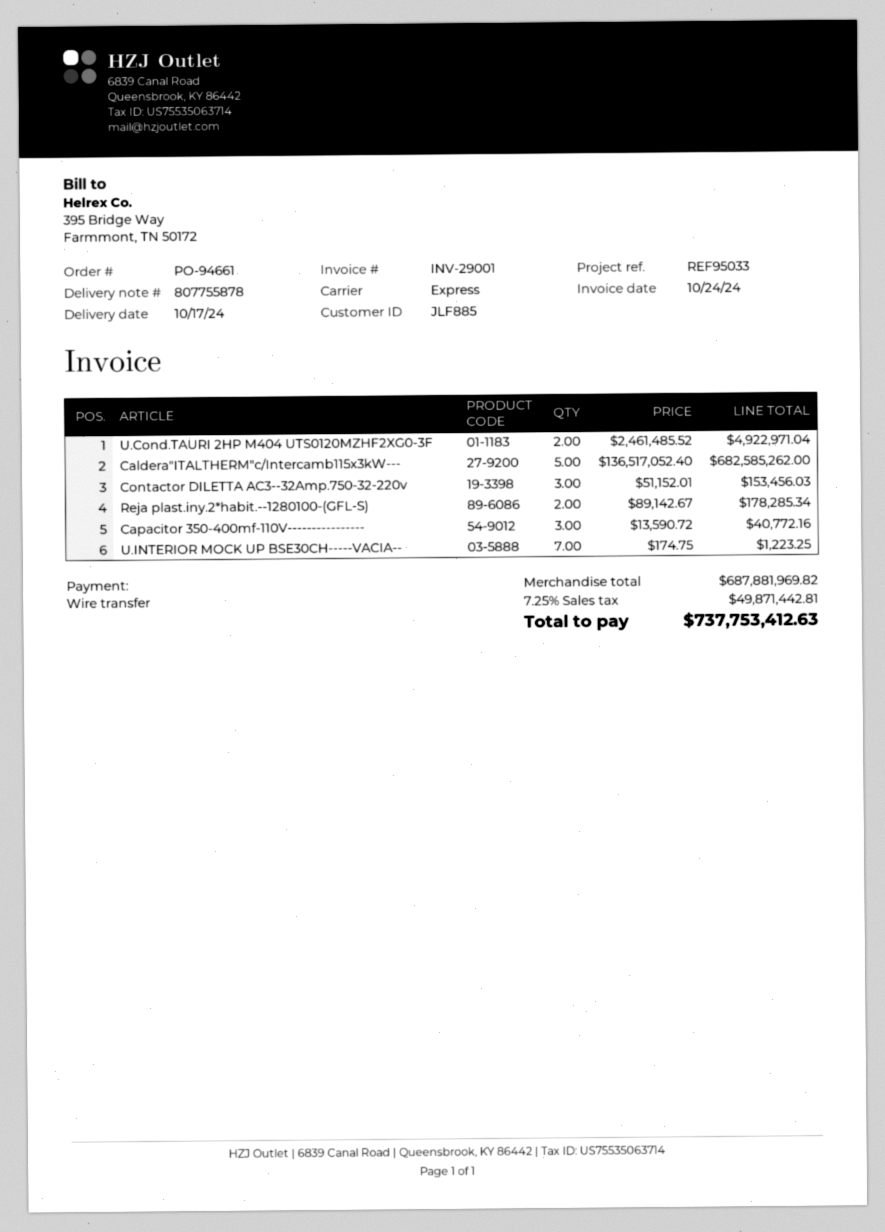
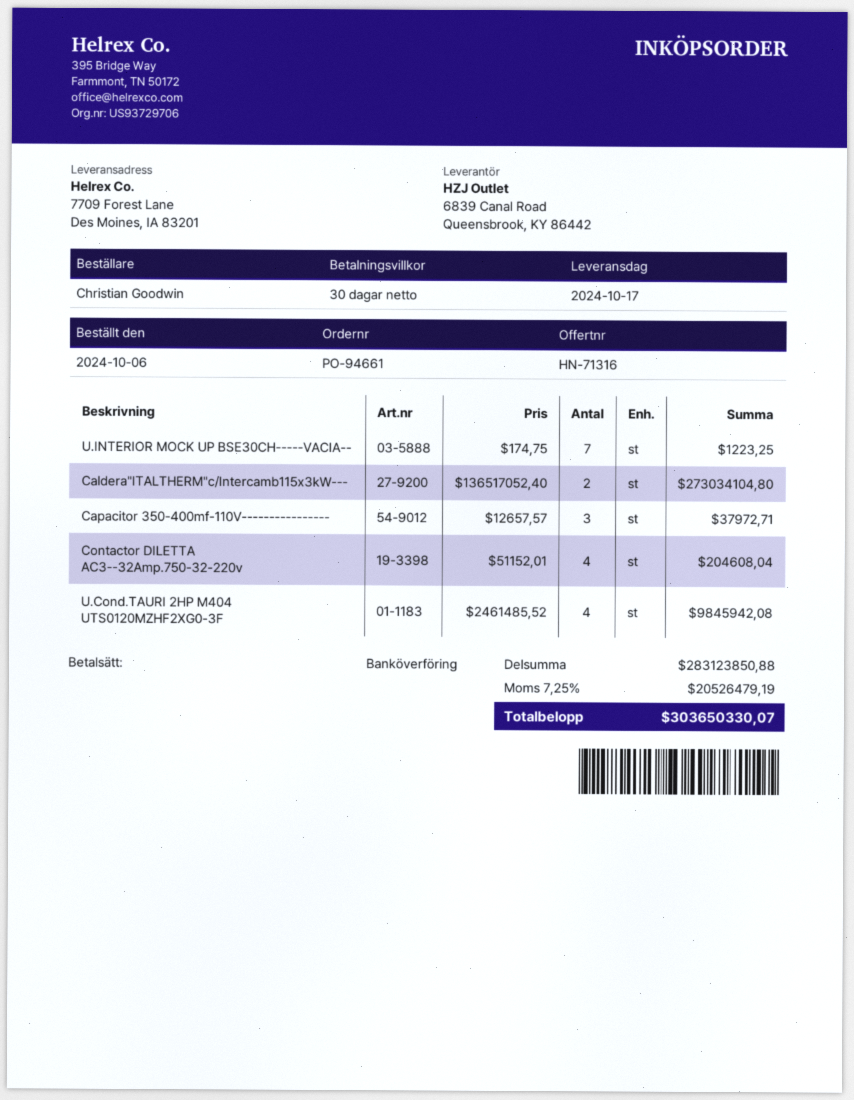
U.Cond.TAURI 2HP M404 UTS0120MZHF2XG0-3F: 2 x 2461485.52 = 4922971.04 -> 4 x 2461485.52 = 9845942.08
Caldera"ITALTHERM"c/Intercamb115x3kW---: 5 x 136517052.40 = 682585262.00 -> 2 x 136517052.40 = 273034104.80
Contactor DILETTA AC3--32Amp.750-32-220v: 3 x 51152.01 = 153456.03 -> 4 x 51152.01 = 204608.04
Reja plast.iny.2*habit.--1280100-(GFL-S): 2 x 89142.67 = 178285.34 -> none
Capacitor 350-400mf-110V----------------: 3 x 13590.72 = 40772.16 -> 3 x 12657.57 = 37972.71
subtotal: 687881969.82 -> 283123850.88
tax: 7.25% = 49871442.81 -> 7.25% = 20526479.19
total: 737753412.63 -> 303650330.07

